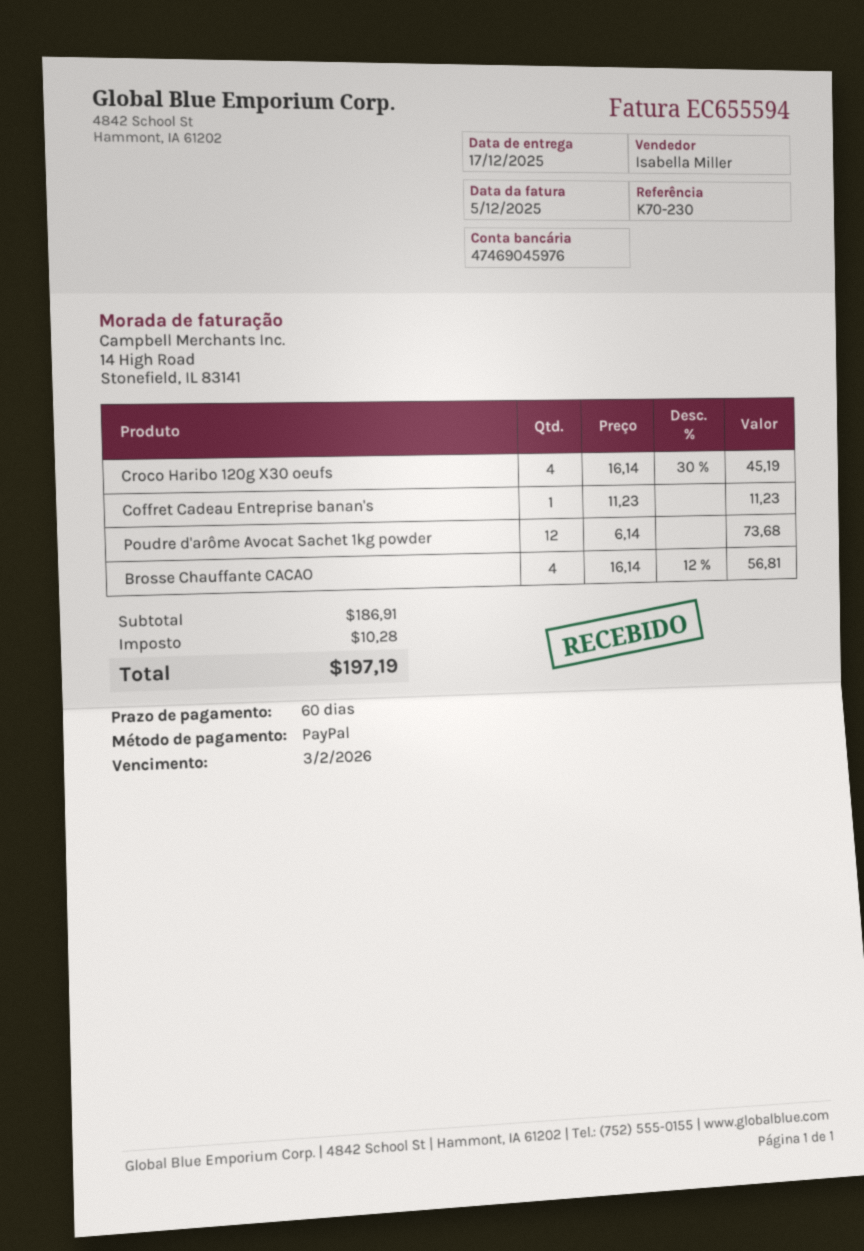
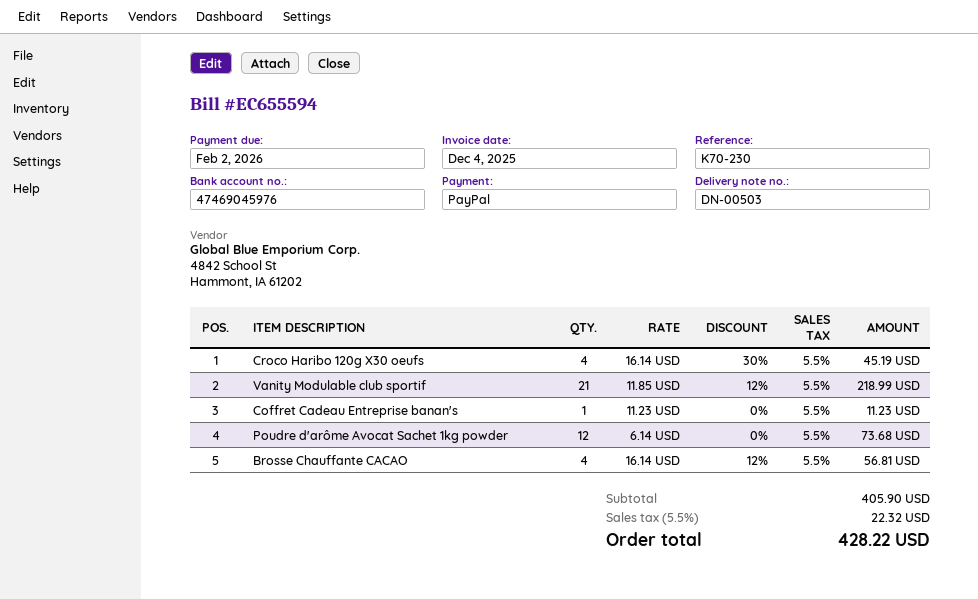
invoice date: 2025-12-05 -> 2025-12-04
due date: 2026-02-03 -> 2026-02-02
Vanity Modulable club sportif: none -> 21 x 11.85 - 12% = 218.99
subtotal: 186.91 -> 405.90
tax: 10.28 -> 22.32
total: 197.19 -> 428.22

